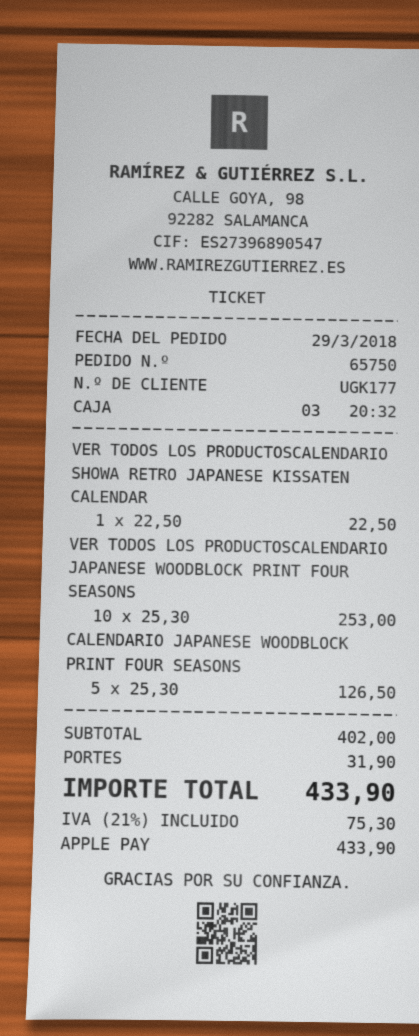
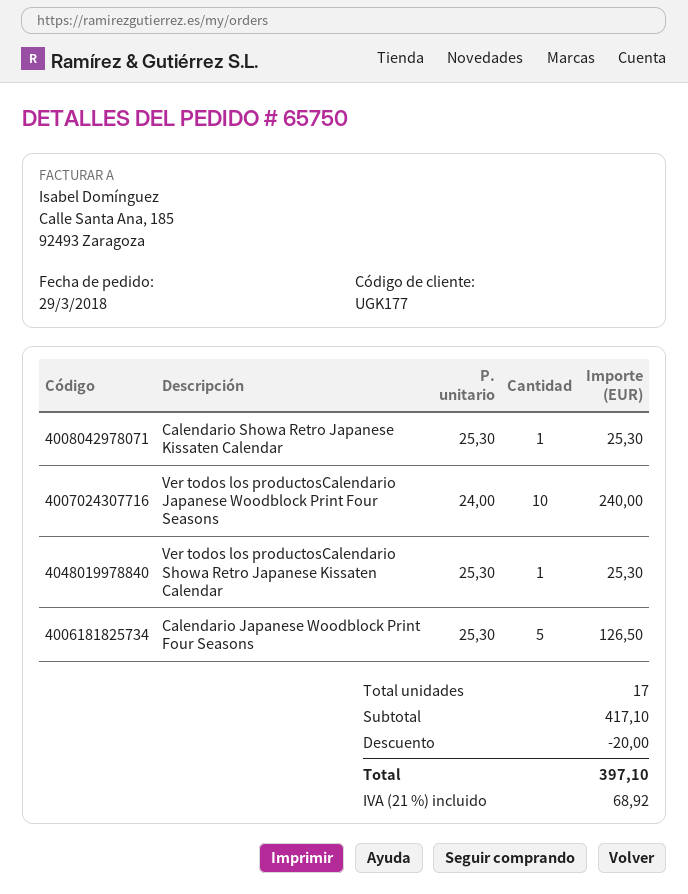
VER TODOS LOS PRODUCTOSCALENDARIO SHOWA RETRO JAPANESE KISSATEN CALENDAR: 1 x 22.50 = 22.50 -> 1 x 25.30 = 25.30
VER TODOS LOS PRODUCTOSCALENDARIO JAPANESE WOODBLOCK PRINT FOUR SEASONS: 10 x 25.30 = 253.00 -> 10 x 24.00 = 240.00
Calendario Showa Retro Japanese Kissaten Calendar: none -> 1 x 25.30 = 25.30
subtotal: 402.00 -> 417.10
discount: none -> 20.00
shipping: 31.90 -> none
tax: 21% = 75.30 -> 21% = 68.92
total: 433.90 -> 397.10

